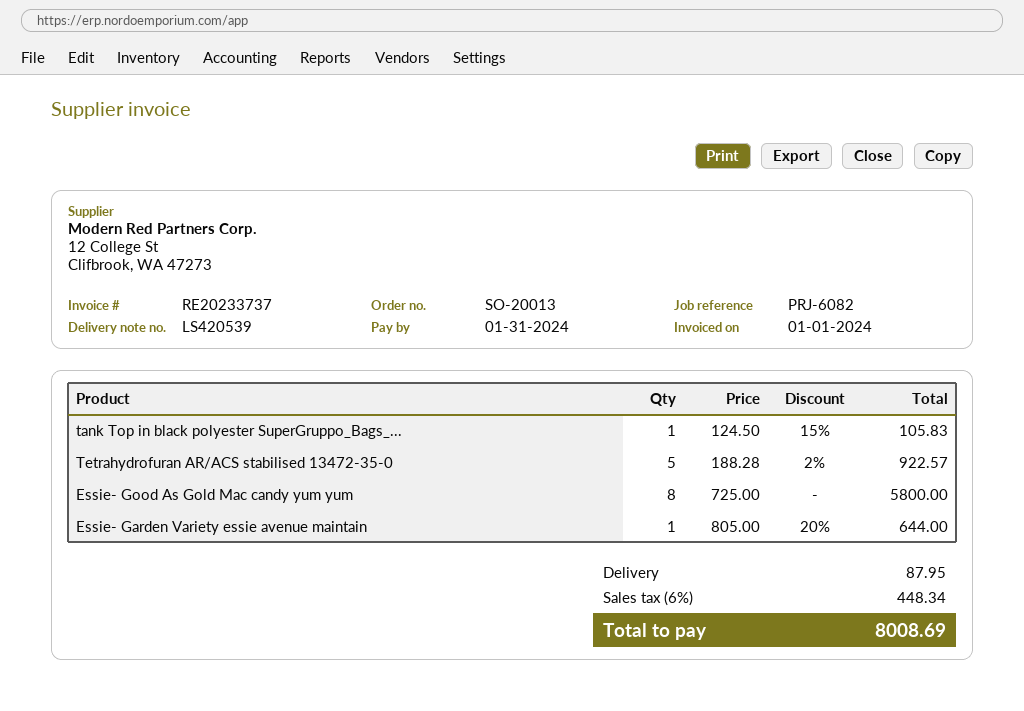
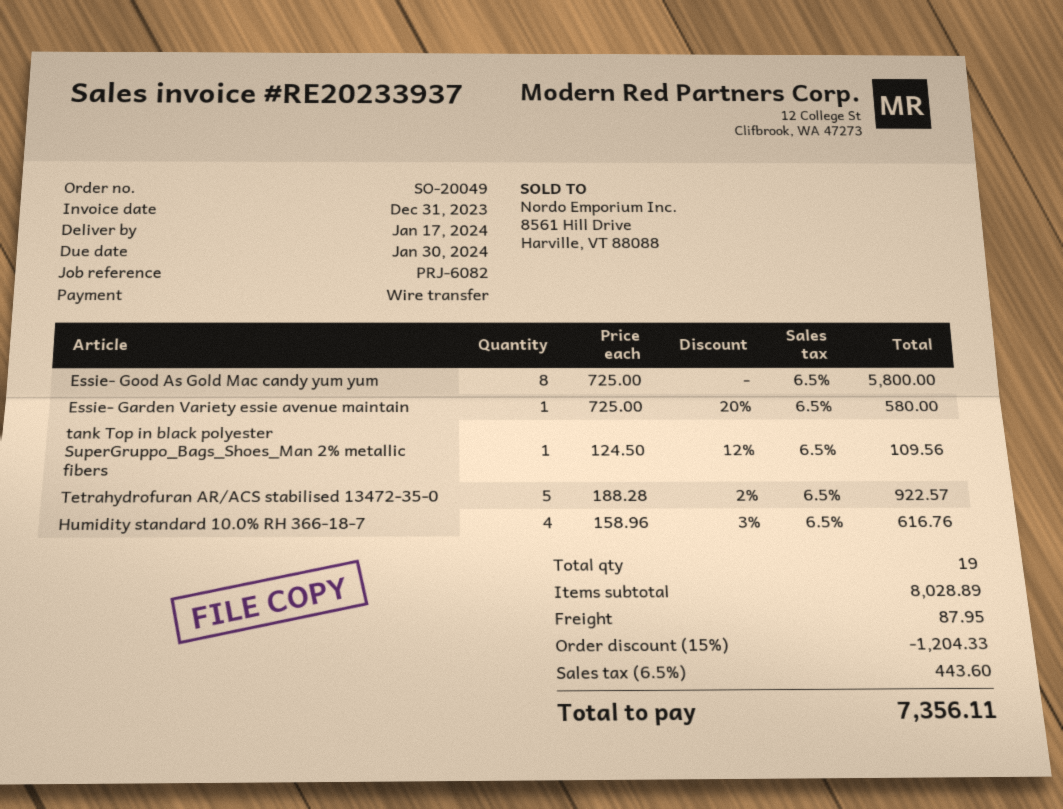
order number: SO-20013 -> SO-20049
invoice number: RE20233737 -> RE20233937
invoice date: 2024-01-01 -> 2023-12-31
due date: 2024-01-31 -> 2024-01-30
tank Top in black polyester SuperGruppo_Bags_...: 1 x 124.50 - 15% = 105.83 -> 1 x 124.50 - 12% = 109.56
Essie- Garden Variety essie avenue maintain: 1 x 805.00 - 20% = 644.00 -> 1 x 725.00 - 20% = 580.00
Humidity standard 10.0% RH 366-18-7: none -> 4 x 158.96 - 3% = 616.76
discount: none -> 15% = 1204.33
tax: 6% = 448.34 -> 6.5% = 443.60
total: 8008.69 -> 7356.11

